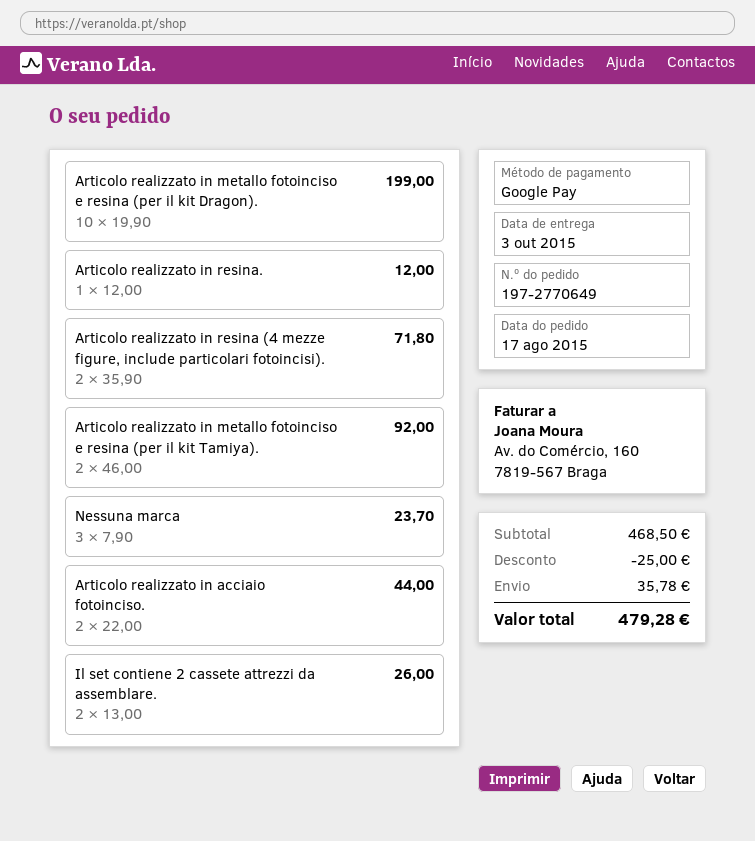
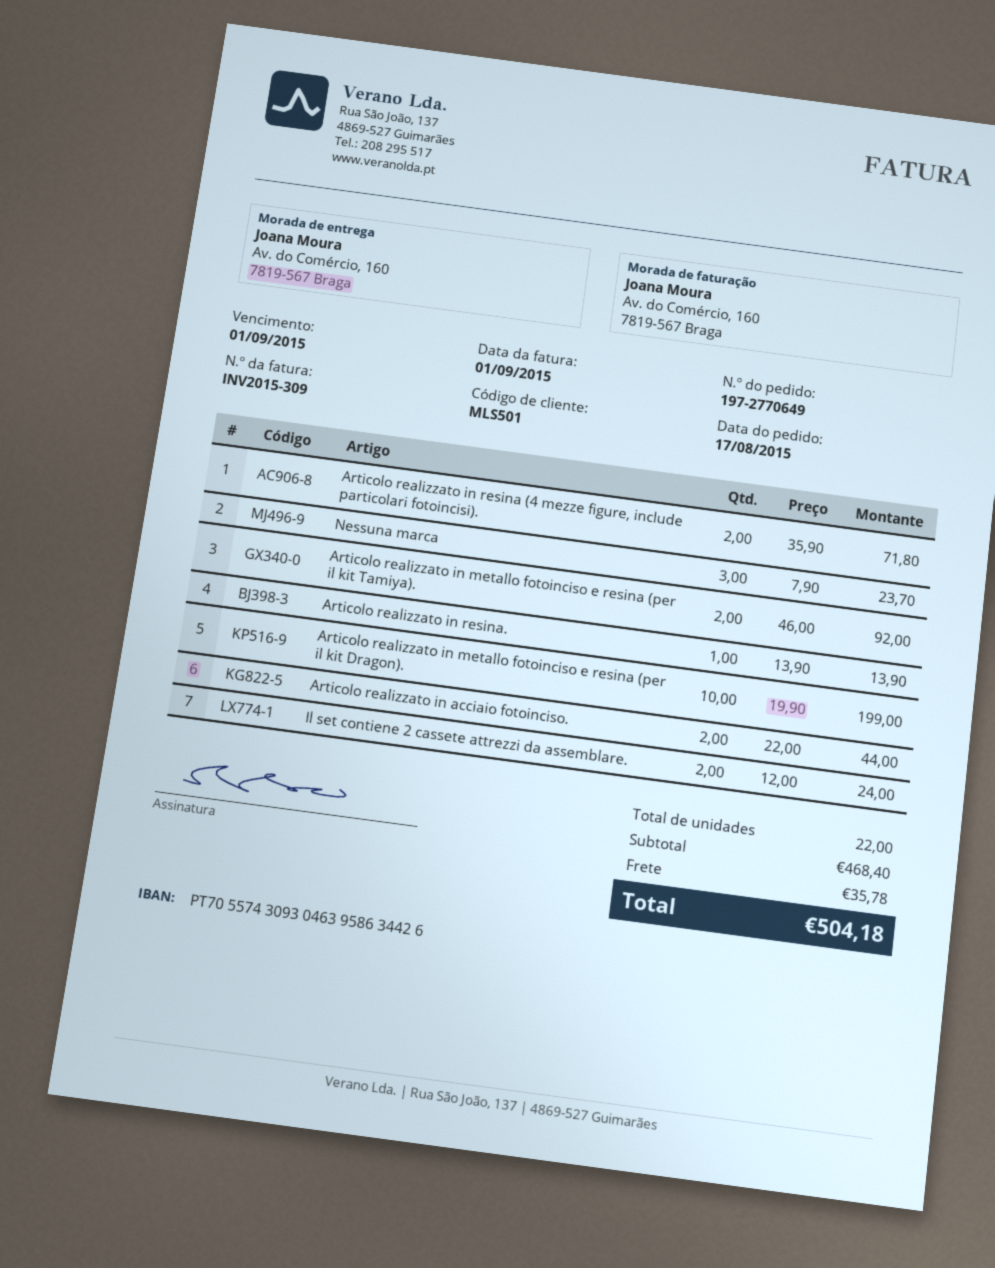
Articolo realizzato in resina.: 1 x 12.00 = 12.00 -> 1 x 13.90 = 13.90
Il set contiene 2 cassete attrezzi da assemblare.: 2 x 13.00 = 26.00 -> 2 x 12.00 = 24.00
subtotal: 468.50 -> 468.40
discount: 25.00 -> none
total: 479.28 -> 504.18

